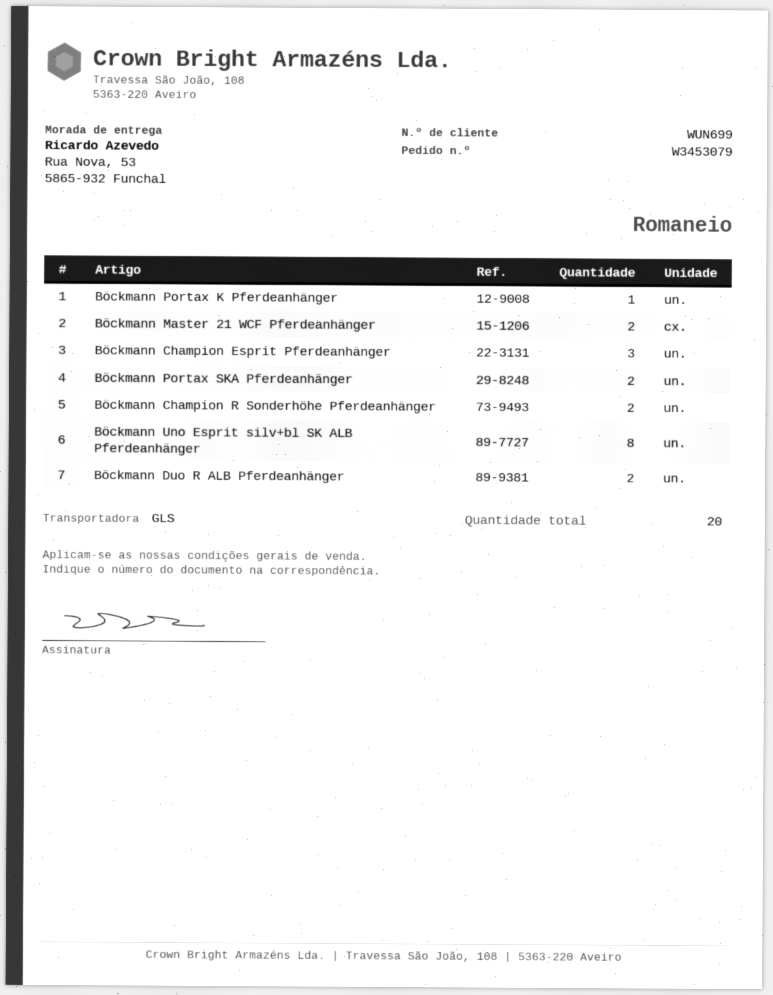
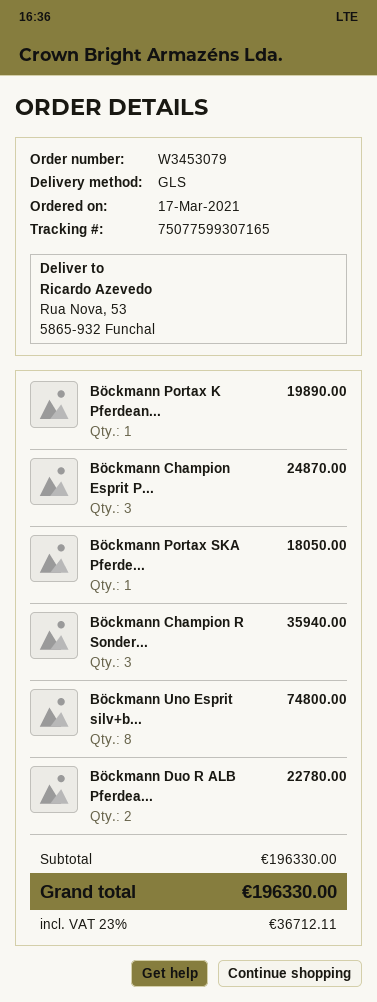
Böckmann Master 21 WCF Pferdeanhänger: 2 -> none
Böckmann Portax SKA Pferdeanhänger: 2 -> 1
Böckmann Champion R Sonderhöhe Pferdeanhänger: 2 -> 3

